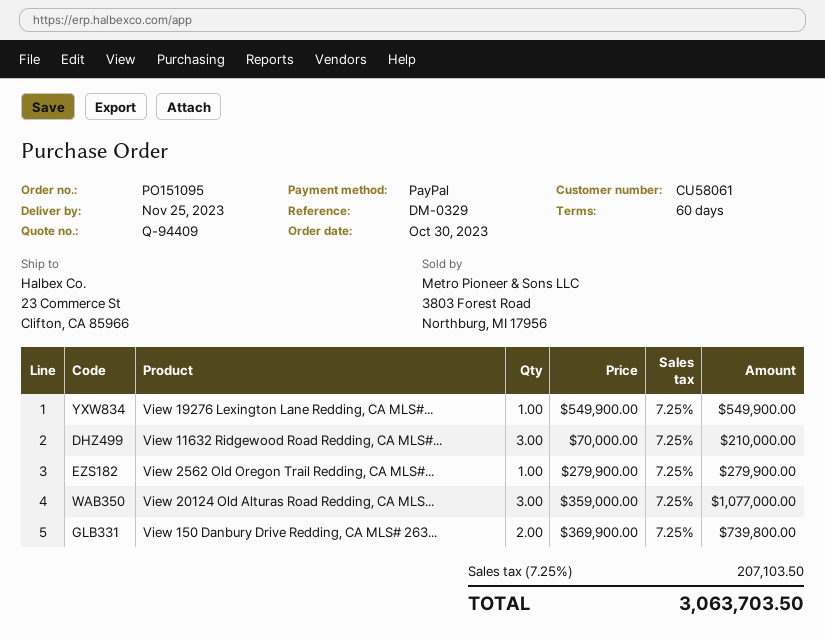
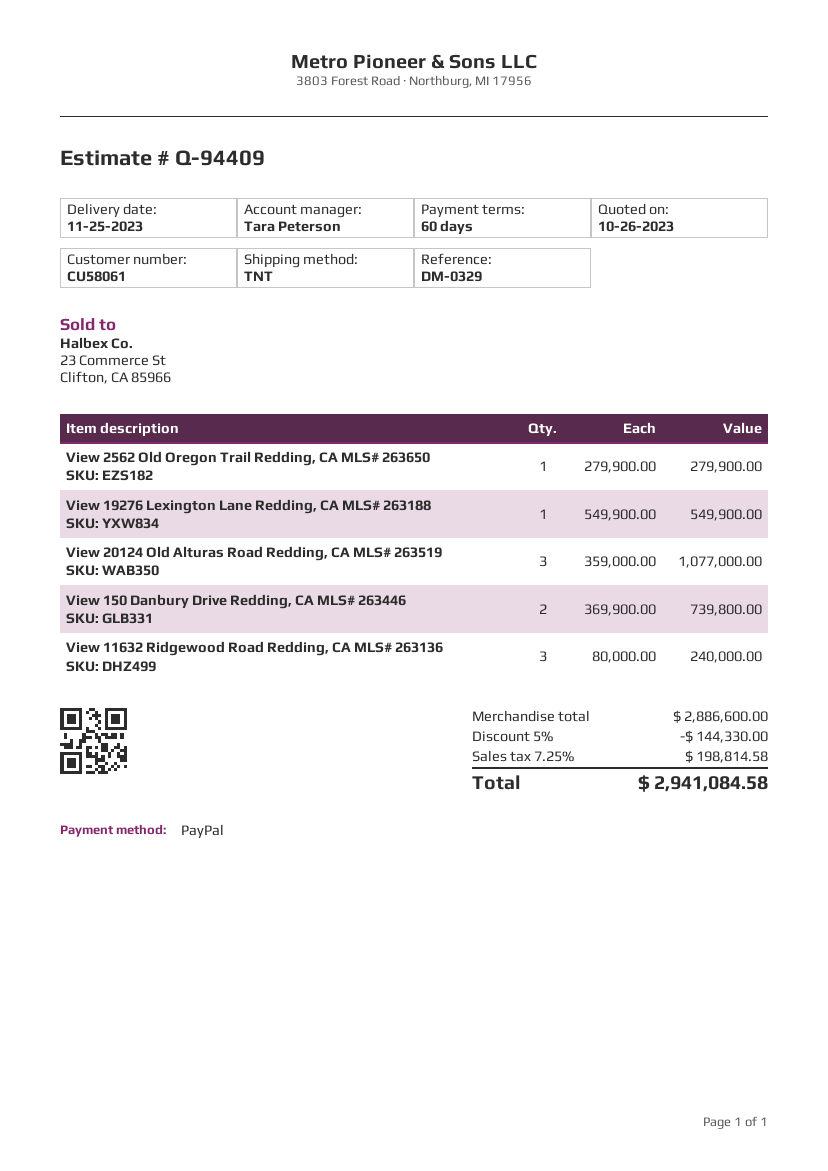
View 11632 Ridgewood Road Redding, CA MLS#...: 3 x 70000.00 = 210000.00 -> 3 x 80000.00 = 240000.00
discount: none -> 5% = 144330.00
tax: 7.25% = 207103.50 -> 7.25% = 198814.58
total: 3063703.50 -> 2941084.58

